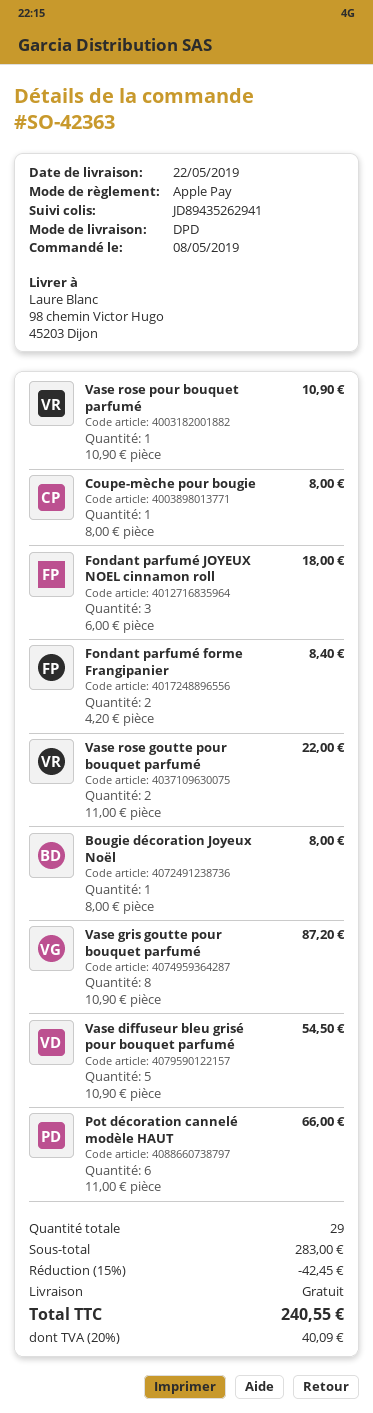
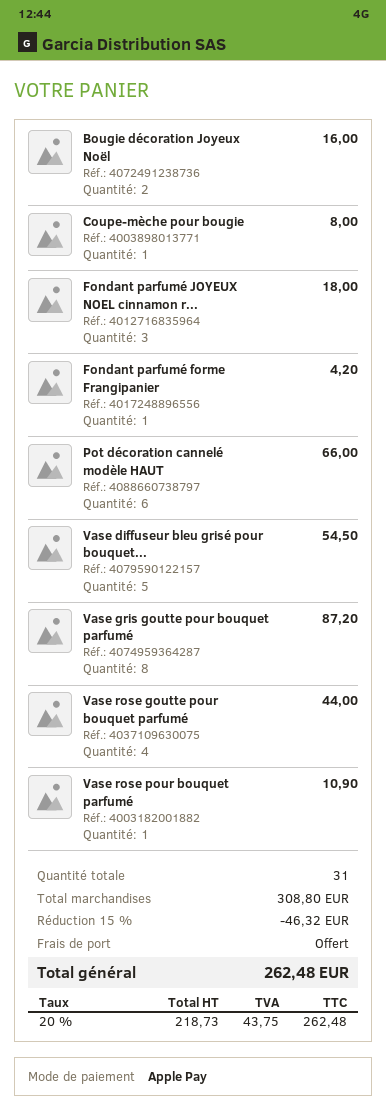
Fondant parfumé forme Frangipanier: 2 for 8.40 -> 1 for 4.20
Vase rose goutte pour bouquet parfumé: 2 for 22.00 -> 4 for 44.00
Bougie décoration Joyeux Noël: 1 for 8.00 -> 2 for 16.00
total quantity: 29 -> 31
subtotal: 283.00 -> 308.80
discount: 15% = 42.45 -> 15% = 46.32
tax: 20% = 40.09 -> 20% = 43.75
total: 240.55 -> 262.48

